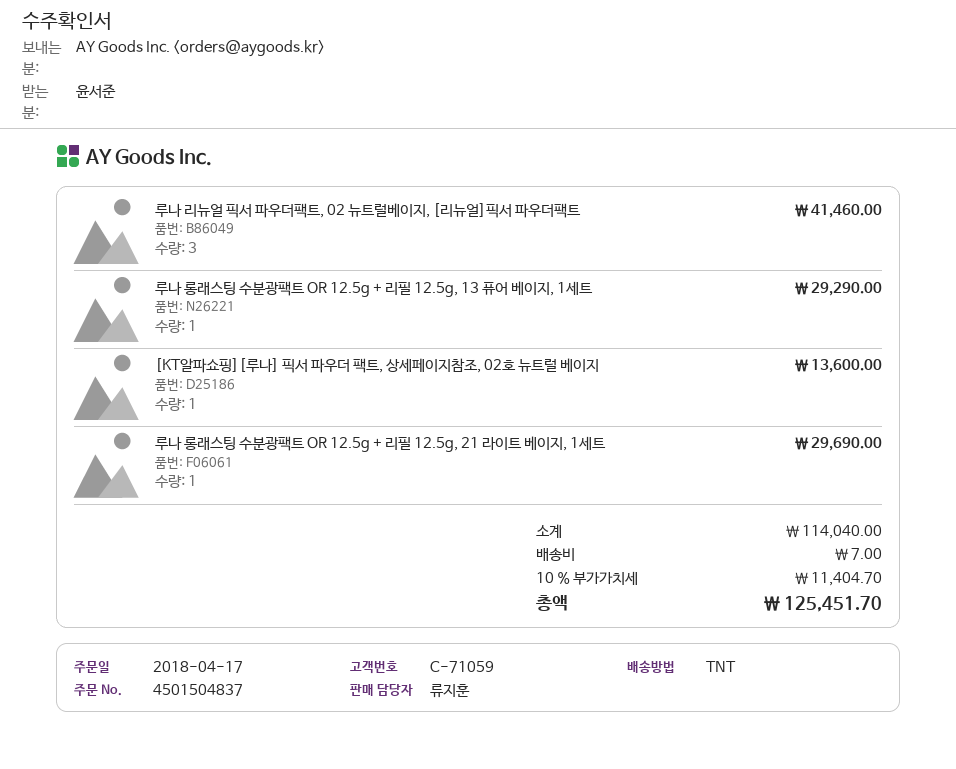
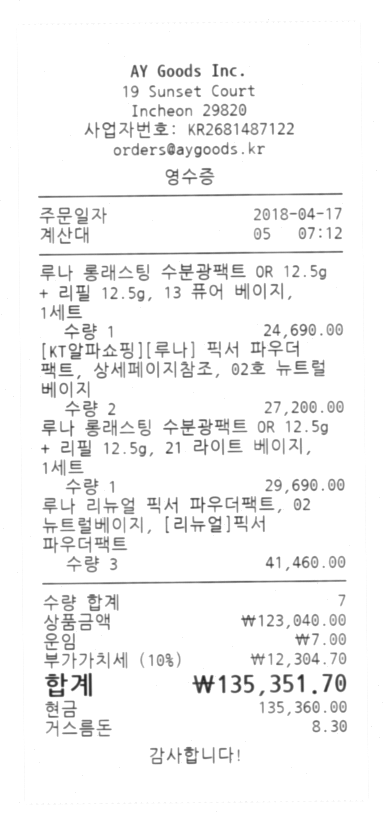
루나 롱래스팅 수분광팩트 OR 12.5g + 리필 12.5g, 13 퓨어 베이지, 1세트: 1 for 29290.00 -> 1 for 24690.00
[KT알파쇼핑][루나] 픽서 파우더 팩트, 상세페이지참조, 02호 뉴트럴 베이지: 1 for 13600.00 -> 2 for 27200.00
subtotal: 114040.00 -> 123040.00
tax: 10% = 11404.70 -> 10% = 12304.70
total: 125451.70 -> 135351.70

